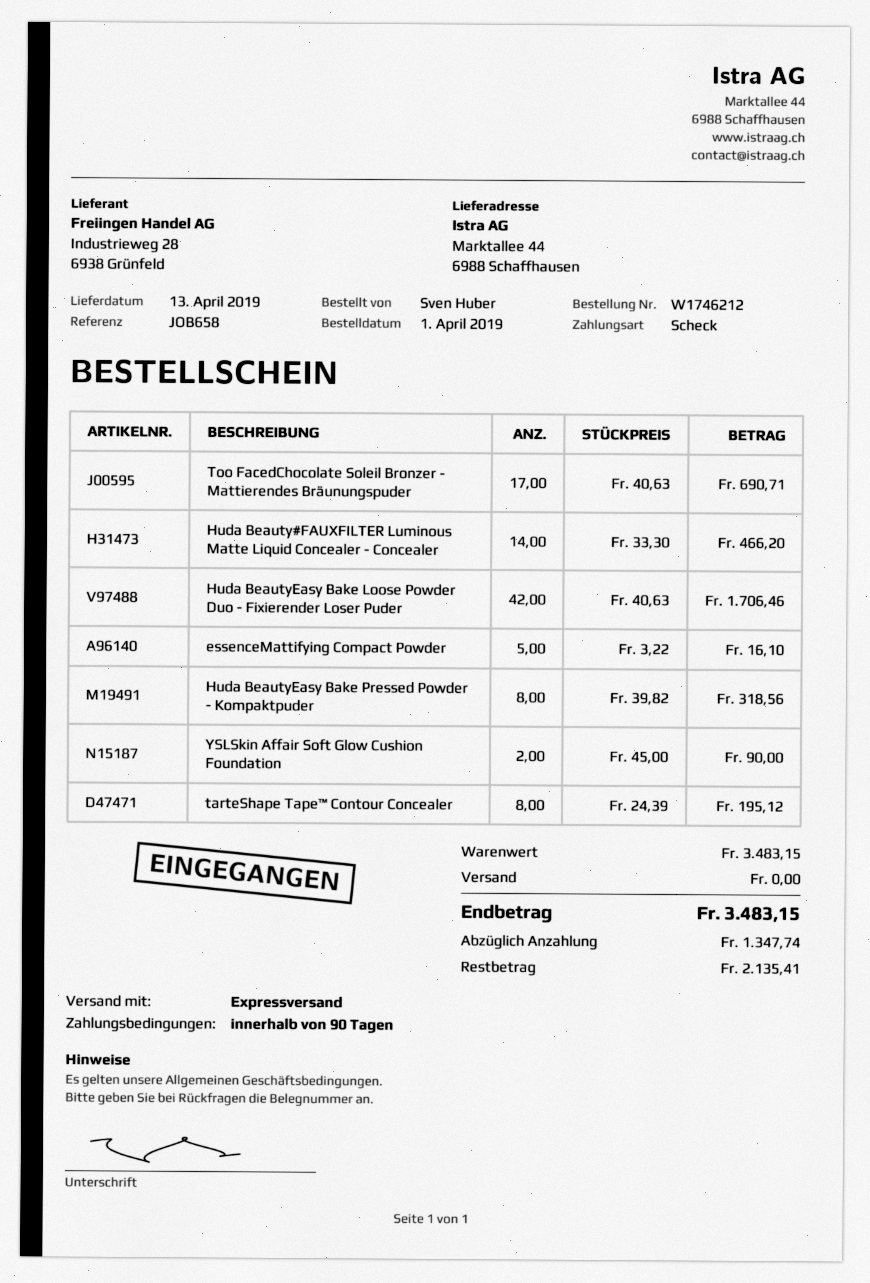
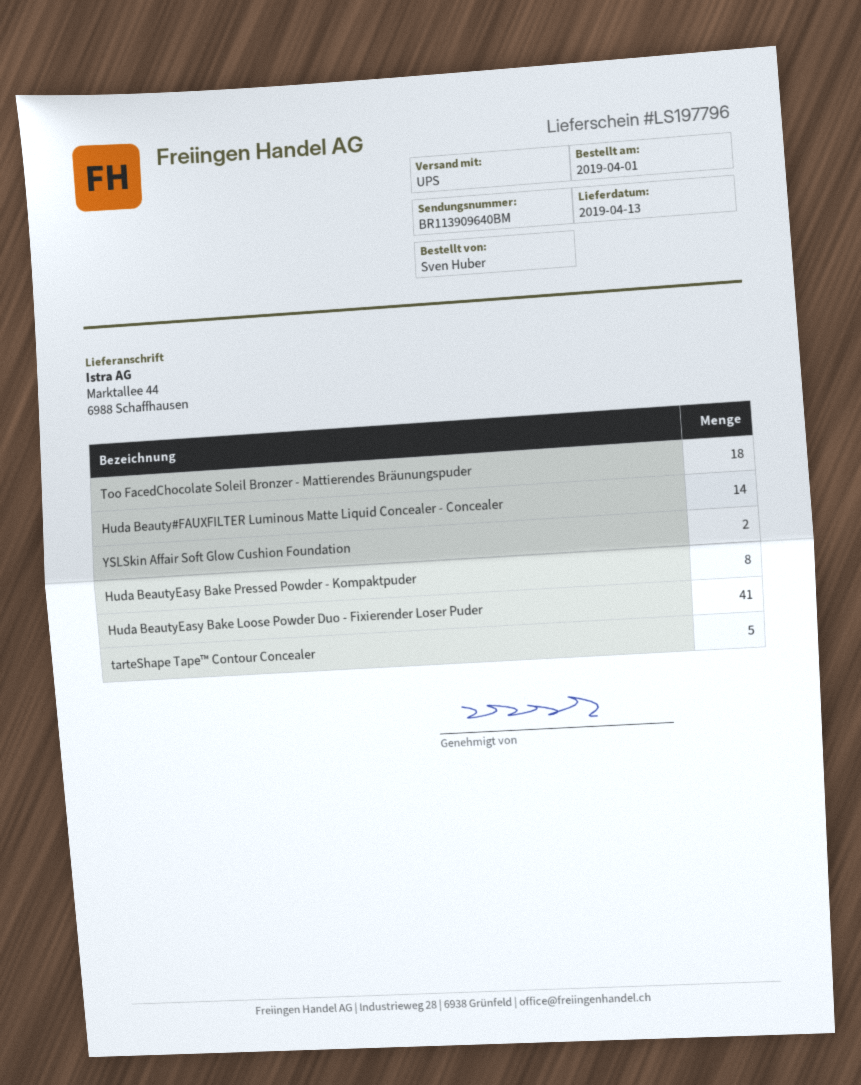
shipping method: express -> UPS
Too FacedChocolate Soleil Bronzer - Mattierendes Bräunungspuder: 17 -> 18
Huda BeautyEasy Bake Loose Powder Duo - Fixierender Loser Puder: 42 -> 41
essenceMattifying Compact Powder: 5 -> none
tarteShape Tape™ Contour Concealer: 8 -> 5

